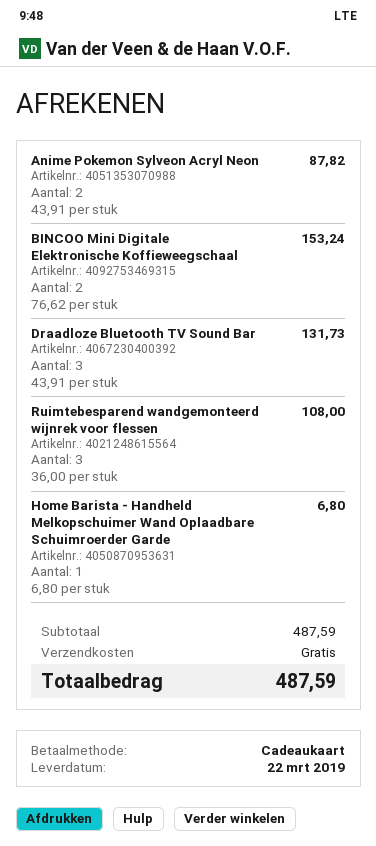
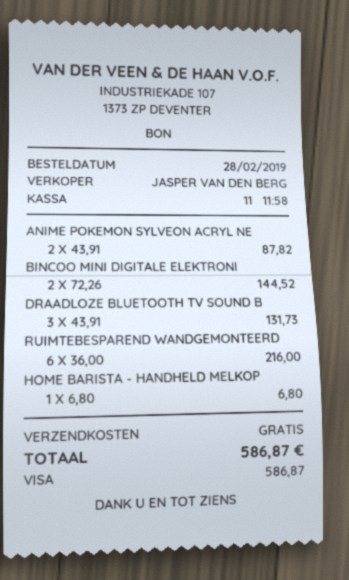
payment method: gift card -> Visa
BINCOO Mini Digitale Elektronische Koffieweegschaal: 2 x 76.62 = 153.24 -> 2 x 72.26 = 144.52
Ruimtebesparend wandgemonteerd wijnrek voor flessen: 3 x 36.00 = 108.00 -> 6 x 36.00 = 216.00
total: 487.59 -> 586.87

